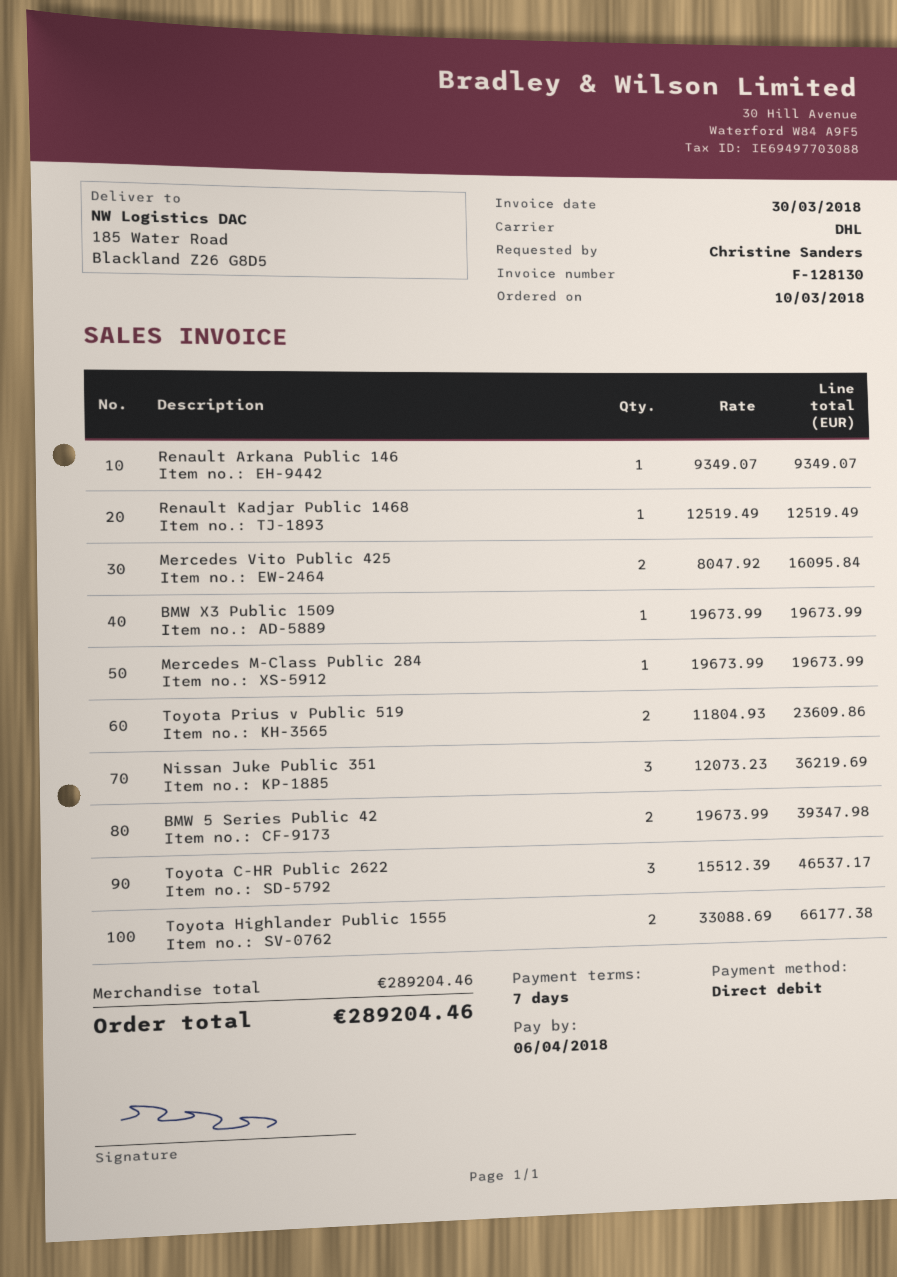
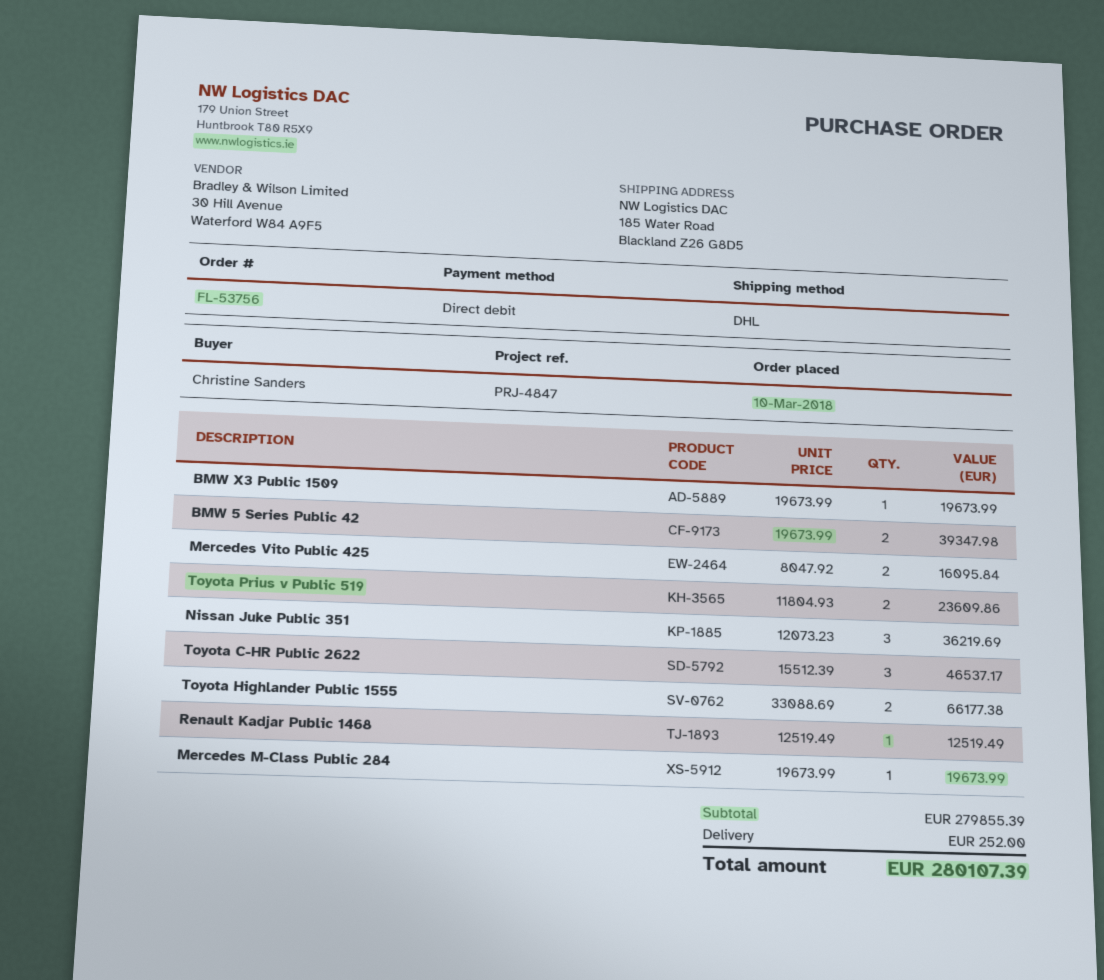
Renault Arkana Public 146: 1 x 9349.07 = 9349.07 -> none
subtotal: 289204.46 -> 279855.39
shipping: none -> 252.00
total: 289204.46 -> 280107.39

